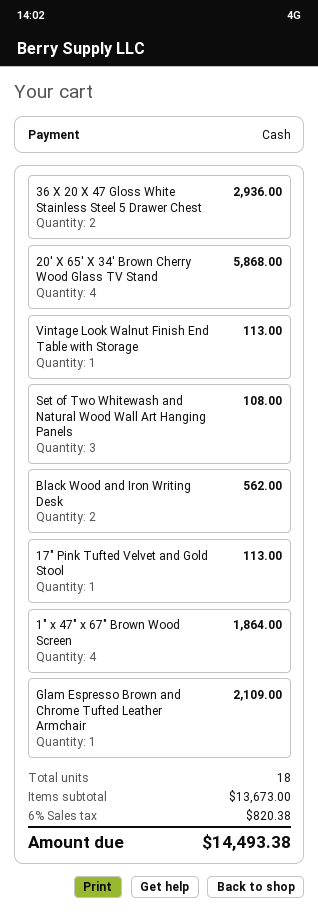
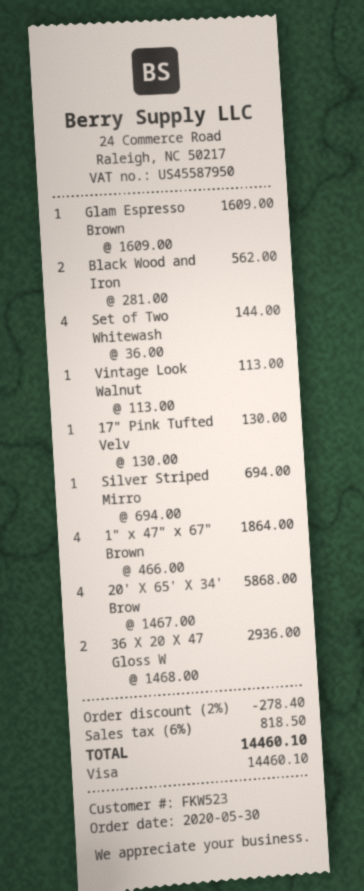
payment method: cash -> Visa
Set of Two Whitewash and Natural Wood Wall Art Hanging Panels: 3 for 108.00 -> 4 for 144.00
17" Pink Tufted Velvet and Gold Stool: 1 for 113.00 -> 1 for 130.00
Glam Espresso Brown and Chrome Tufted Leather Armchair: 1 for 2109.00 -> 1 for 1609.00
Silver Striped Mirro: none -> 1 for 694.00
discount: none -> 2% = 278.40
tax: 6% = 820.38 -> 6% = 818.50
total: 14493.38 -> 14460.10

